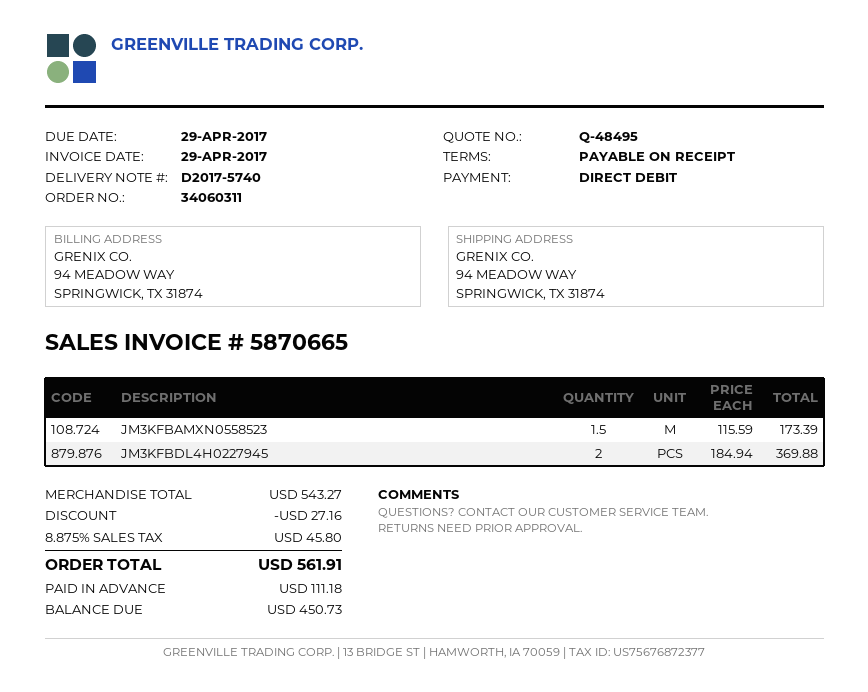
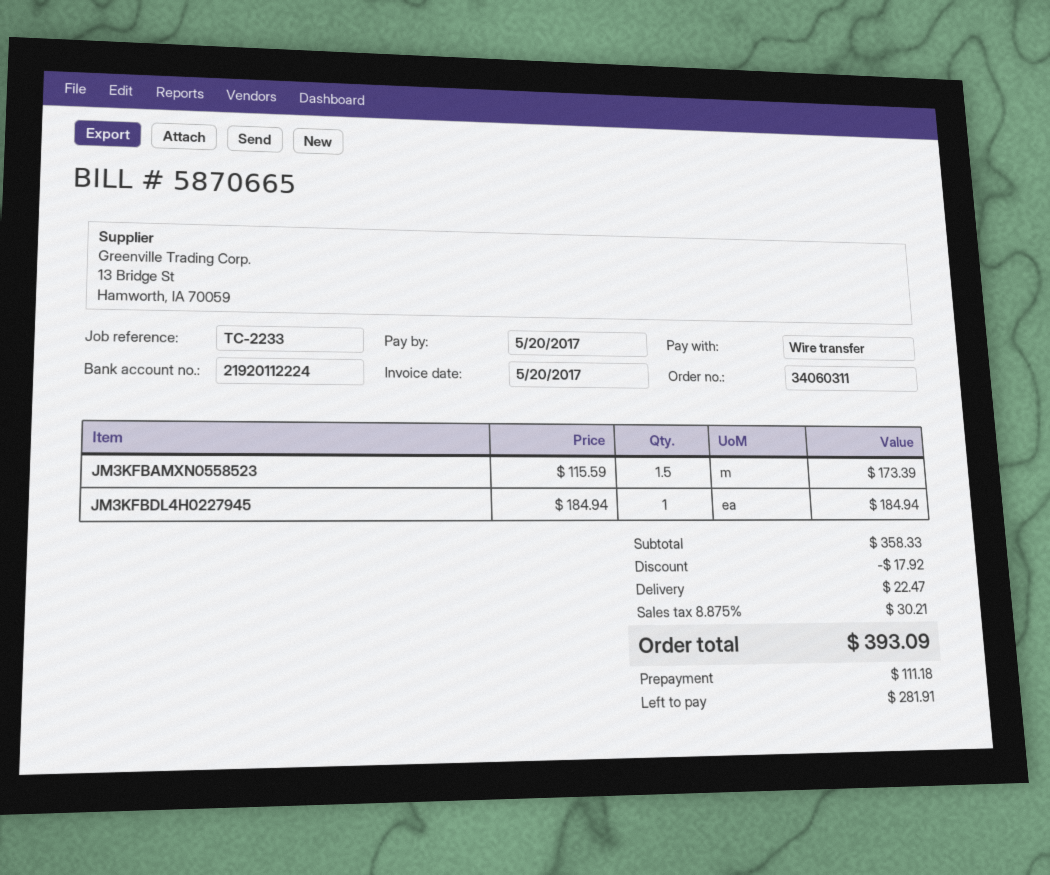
invoice date: 2017-04-29 -> 2017-05-20
due date: 2017-04-29 -> 2017-05-20
payment method: direct debit -> bank transfer
JM3KFBDL4H0227945: 2 x 184.94 = 369.88 -> 1 x 184.94 = 184.94
subtotal: 543.27 -> 358.33
discount: 27.16 -> 17.92
shipping: none -> 22.47
tax: 8.875% = 45.80 -> 8.875% = 30.21
total: 561.91 -> 393.09
balance: 450.73 -> 281.91

